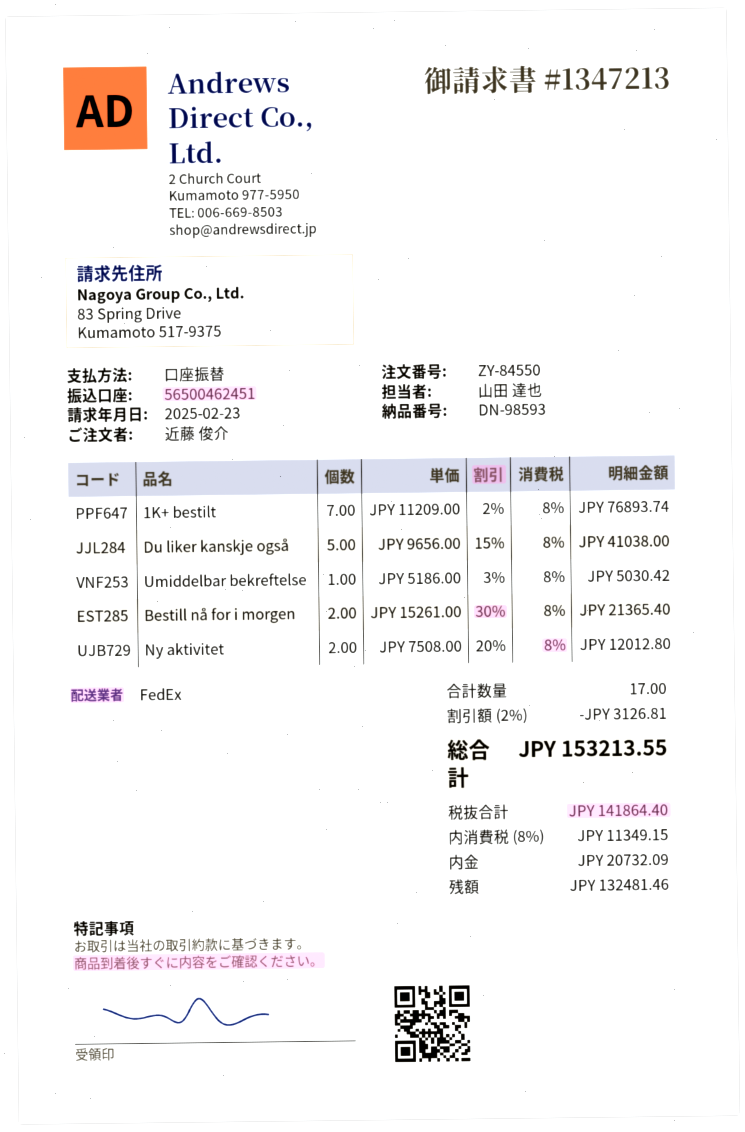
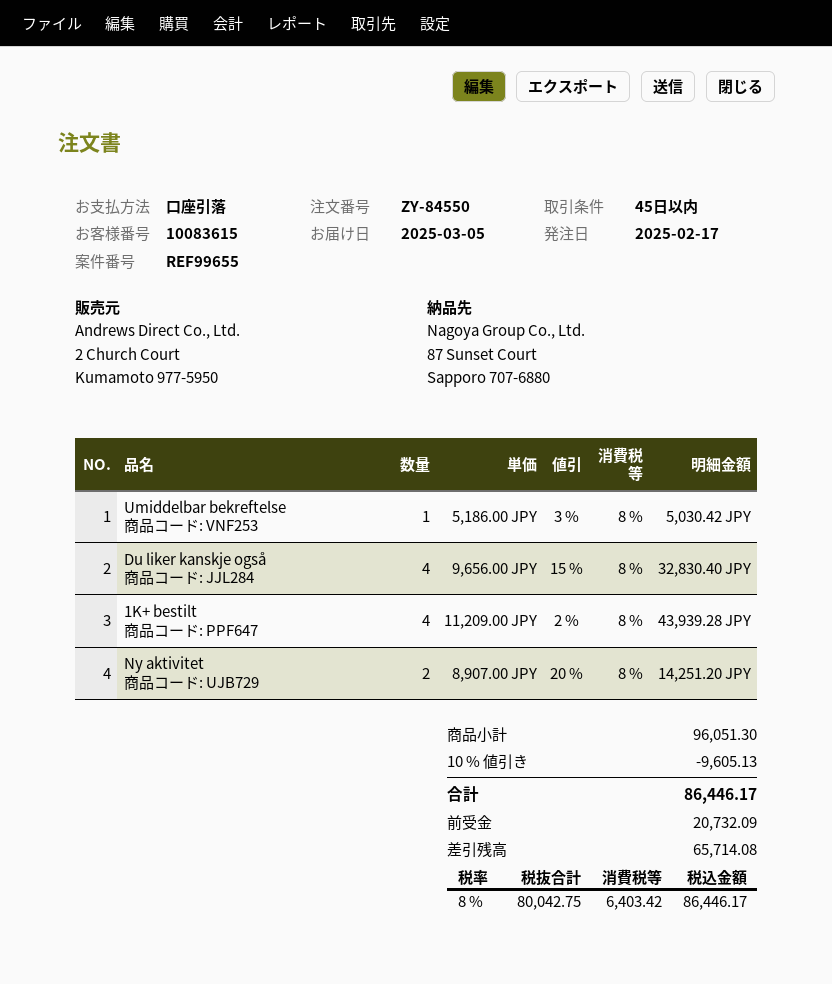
1K+ bestilt: 7 x 11209.00 - 2% = 76893.74 -> 4 x 11209.00 - 2% = 43939.28
Du liker kanskje også: 5 x 9656.00 - 15% = 41038.00 -> 4 x 9656.00 - 15% = 32830.40
Bestill nå for i morgen: 2 x 15261.00 - 30% = 21365.40 -> none
Ny aktivitet: 2 x 7508.00 - 20% = 12012.80 -> 2 x 8907.00 - 20% = 14251.20
discount: 2% = 3126.81 -> 10% = 9605.13
net: 141864.40 -> 80042.75
tax: 8% = 11349.15 -> 8% = 6403.42
total: 153213.55 -> 86446.17
balance: 132481.46 -> 65714.08

